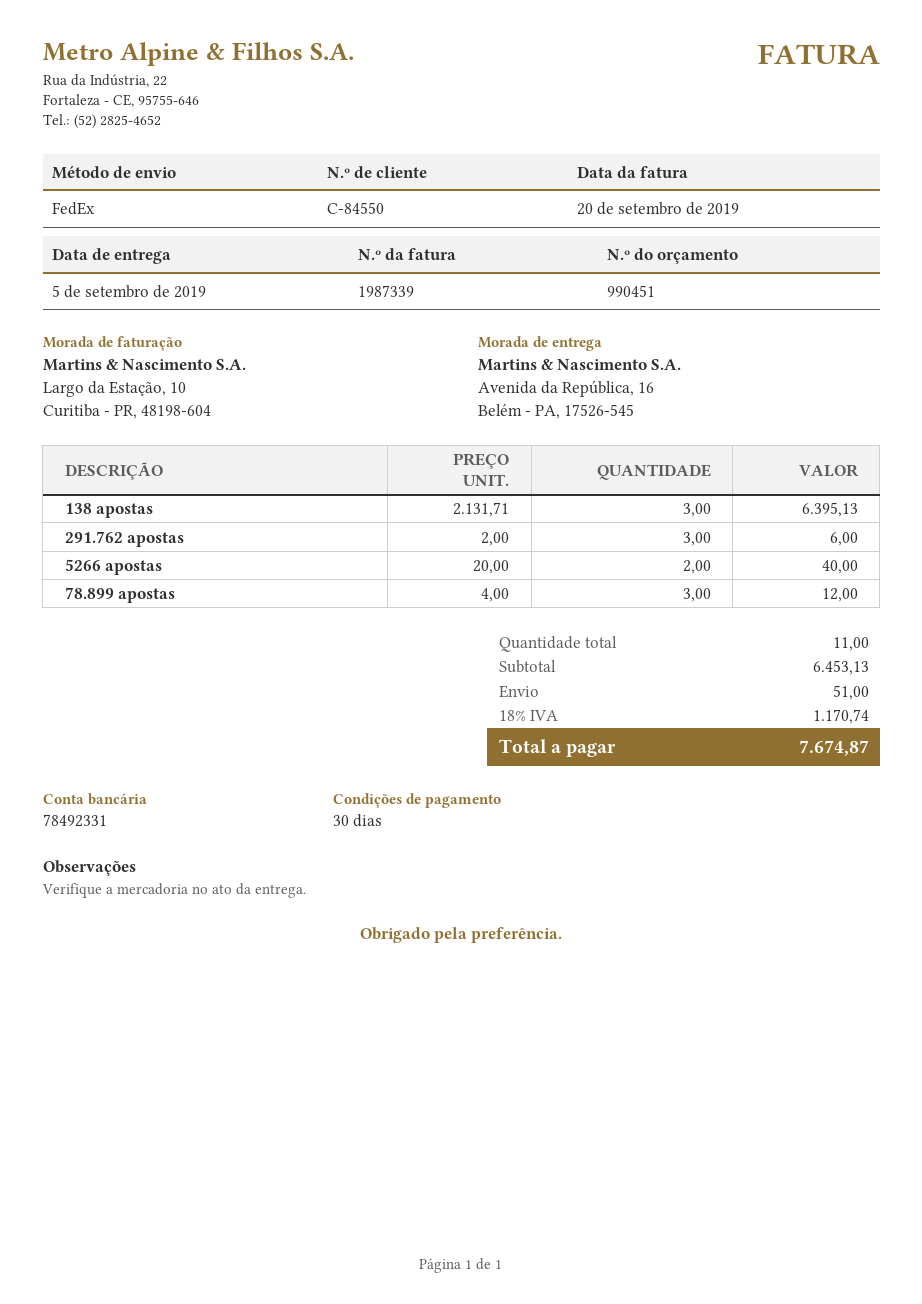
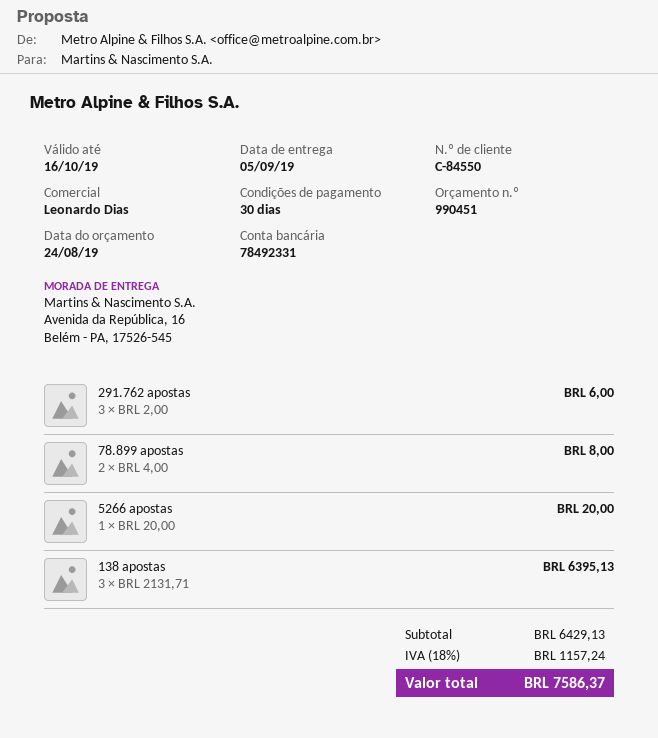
5266 apostas: 2 x 20.00 = 40.00 -> 1 x 20.00 = 20.00
78.899 apostas: 3 x 4.00 = 12.00 -> 2 x 4.00 = 8.00
subtotal: 6453.13 -> 6429.13
shipping: 51.00 -> none
tax: 18% = 1170.74 -> 18% = 1157.24
total: 7674.87 -> 7586.37

